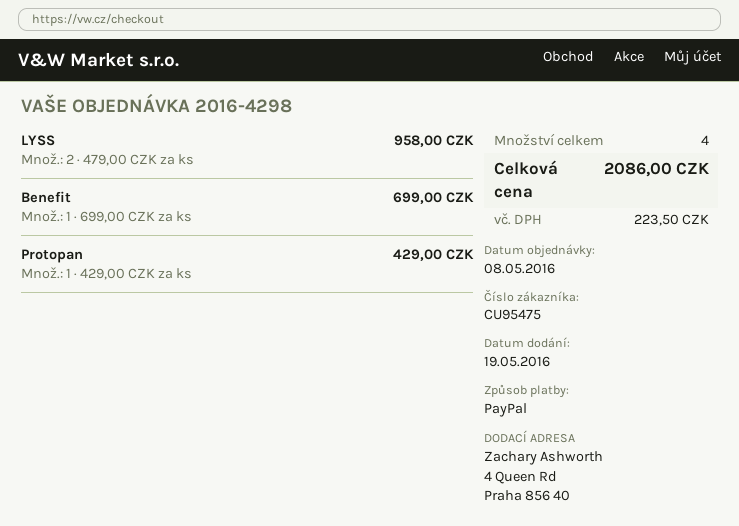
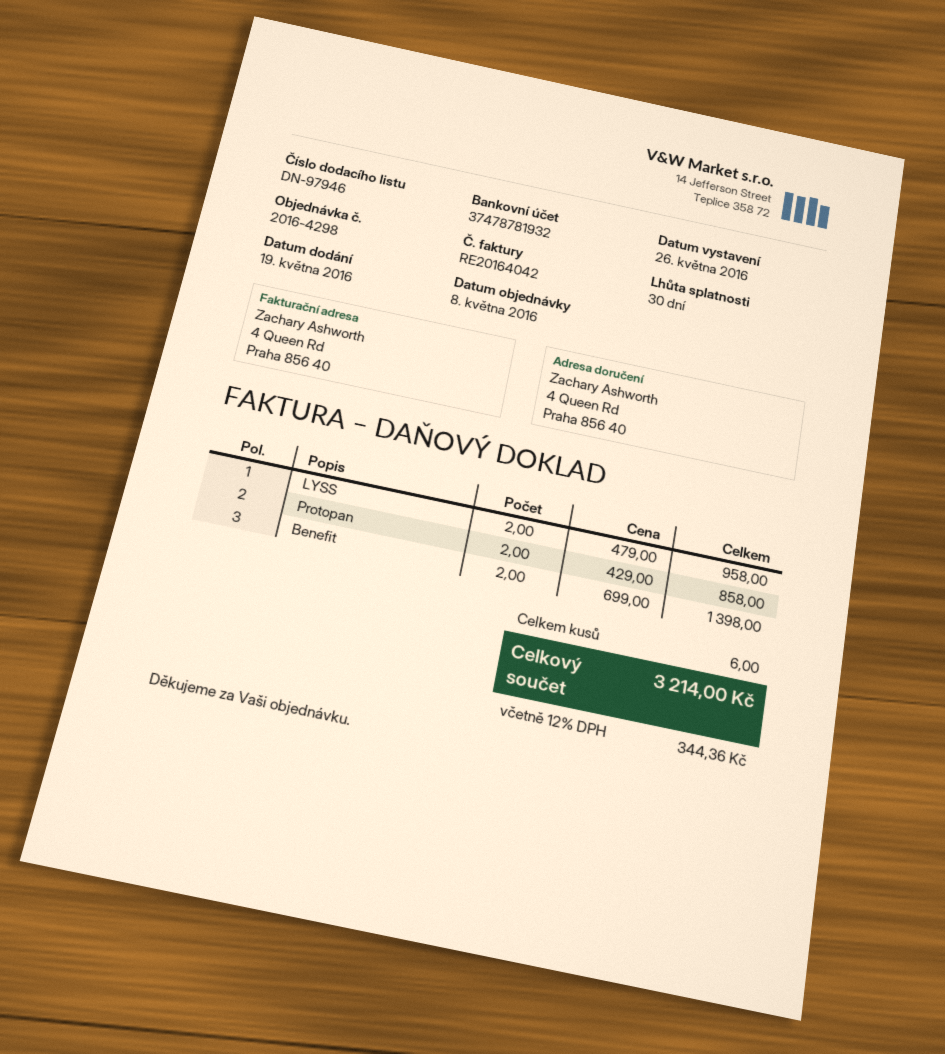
Benefit: 1 x 699.00 = 699.00 -> 2 x 699.00 = 1398.00
Protopan: 1 x 429.00 = 429.00 -> 2 x 429.00 = 858.00
total quantity: 4 -> 6
tax: 223.50 -> 344.36
total: 2086.00 -> 3214.00

